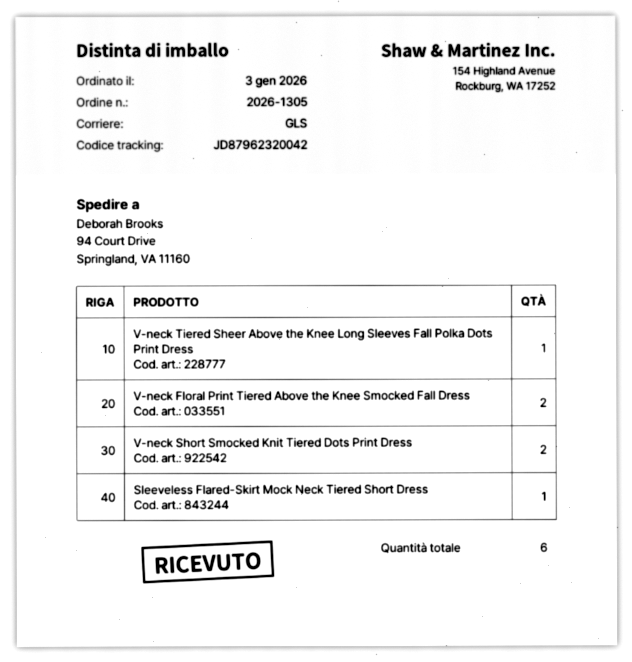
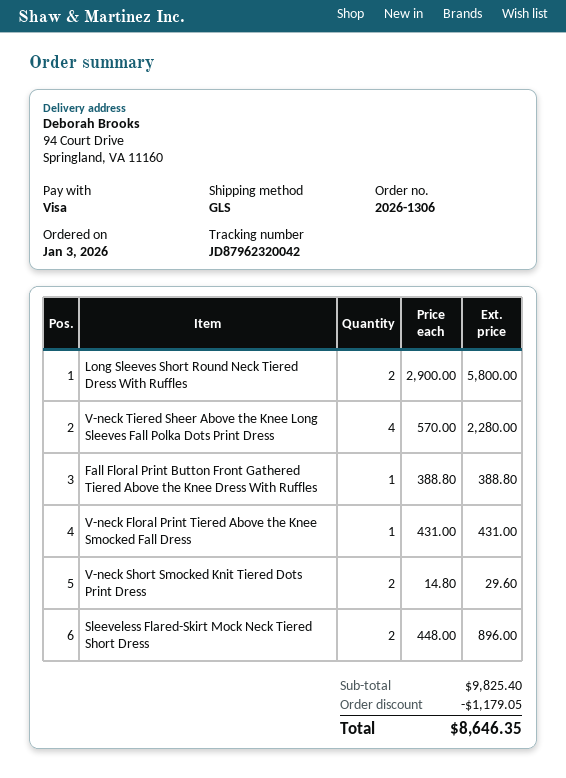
order number: 2026-1305 -> 2026-1306
V-neck Tiered Sheer Above the Knee Long Sleeves Fall Polka Dots Print Dress: 1 -> 4
V-neck Floral Print Tiered Above the Knee Smocked Fall Dress: 2 -> 1
Sleeveless Flared-Skirt Mock Neck Tiered Short Dress: 1 -> 2
Long Sleeves Short Round Neck Tiered Dress With Ruffles: none -> 2
Fall Floral Print Button Front Gathered Tiered Above the Knee Dress With Ruffles: none -> 1

